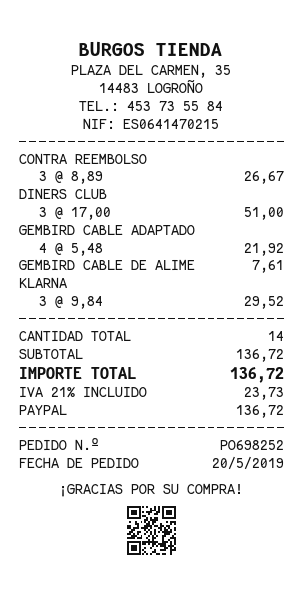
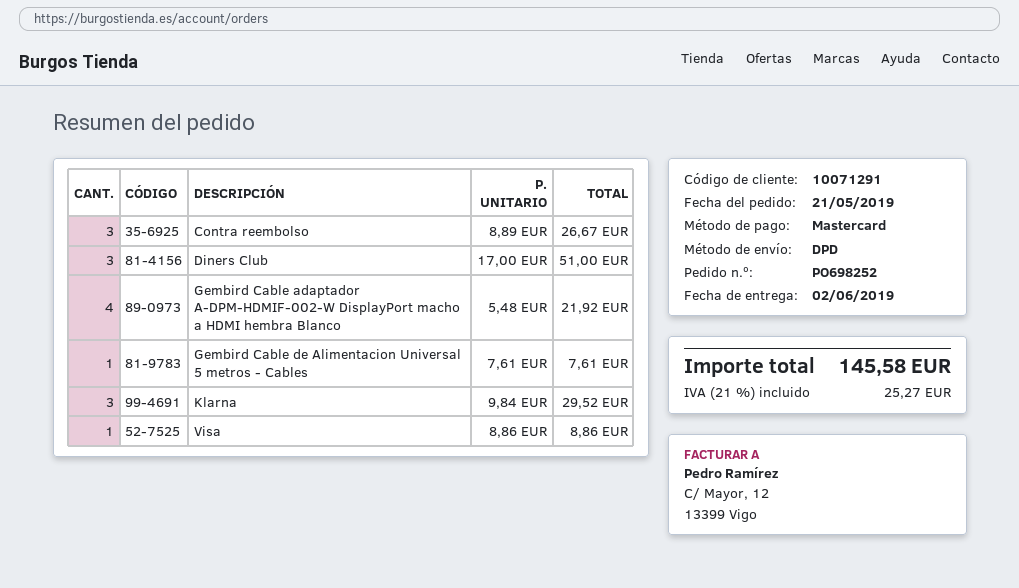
order date: 2019-05-20 -> 2019-05-21
payment method: PayPal -> Mastercard
Visa: none -> 1 x 8.86 = 8.86
tax: 21% = 23.73 -> 21% = 25.27
total: 136.72 -> 145.58

